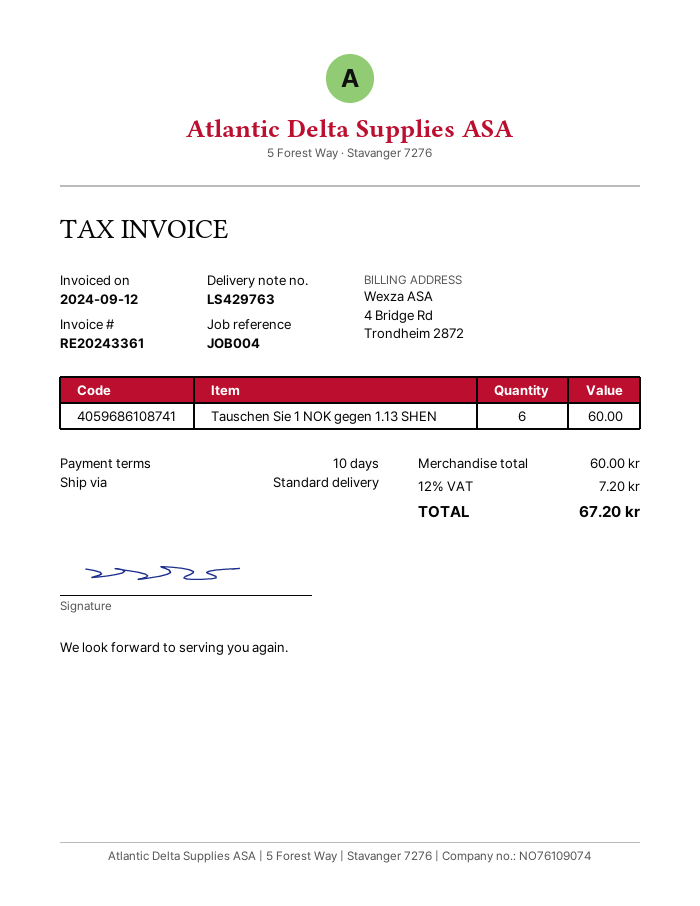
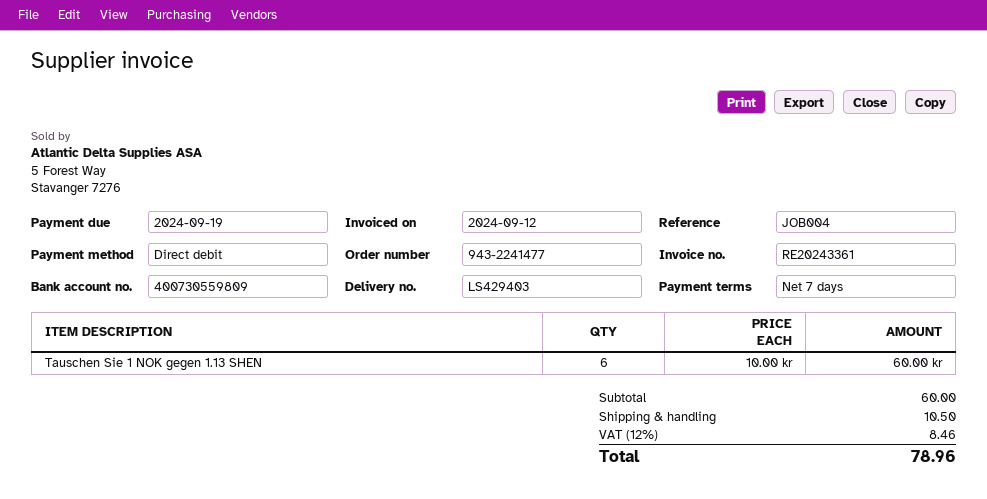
delivery note number: LS429763 -> LS429403
payment terms: 10 days -> 7 days
shipping: none -> 10.50
tax: 12% = 7.20 -> 12% = 8.46
total: 67.20 -> 78.96

